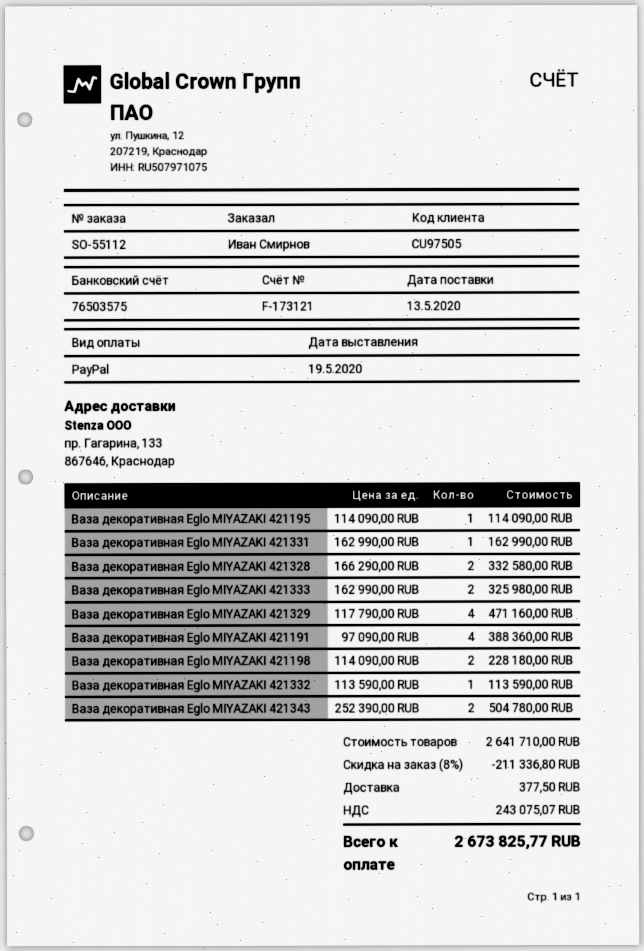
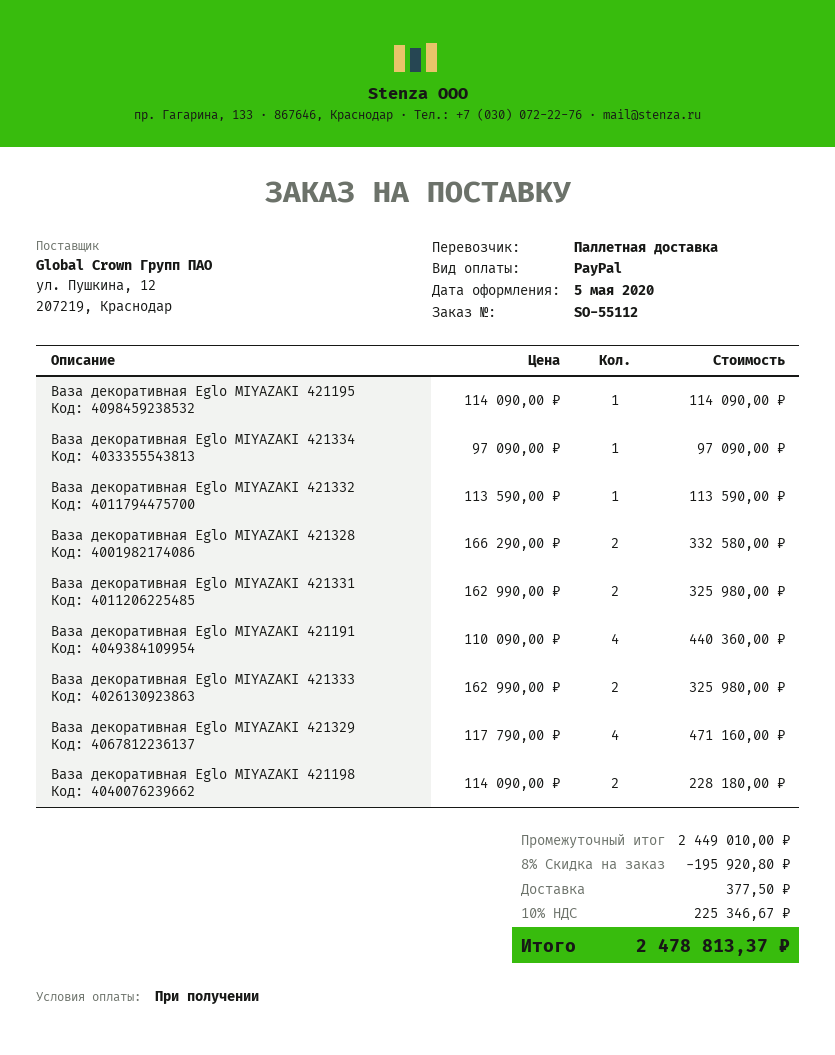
Ваза декоративная Eglo MIYAZAKI 421331: 1 x 162990.00 = 162990.00 -> 2 x 162990.00 = 325980.00
Ваза декоративная Eglo MIYAZAKI 421191: 4 x 97090.00 = 388360.00 -> 4 x 110090.00 = 440360.00
Ваза декоративная Eglo MIYAZAKI 421343: 2 x 252390.00 = 504780.00 -> none
Ваза декоративная Eglo MIYAZAKI 421334: none -> 1 x 97090.00 = 97090.00
subtotal: 2641710.00 -> 2449010.00
discount: 8% = 211336.80 -> 8% = 195920.80
tax: 243075.07 -> 225346.67
total: 2673825.77 -> 2478813.37

